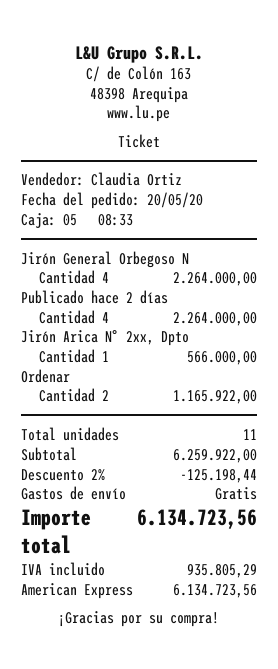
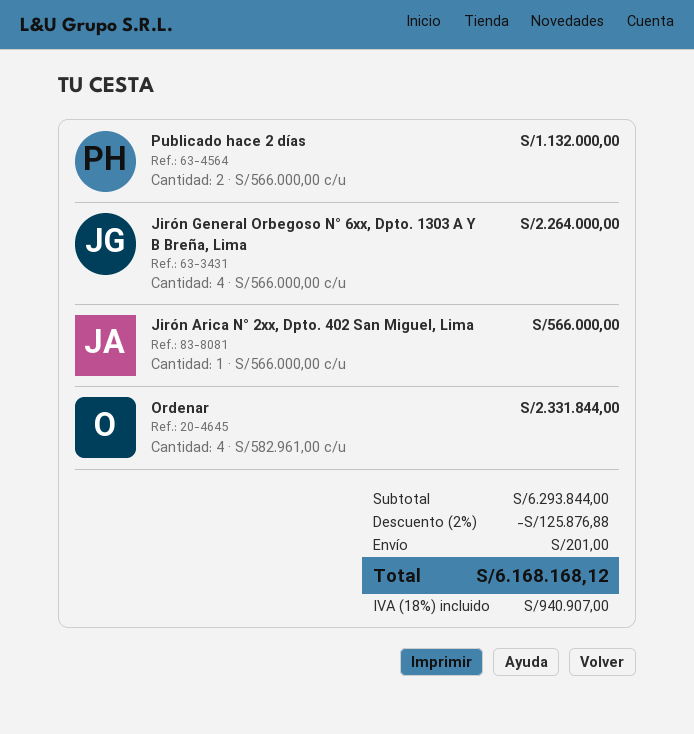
Publicado hace 2 días: 4 for 2264000.00 -> 2 for 1132000.00
Ordenar: 2 for 1165922.00 -> 4 for 2331844.00
subtotal: 6259922.00 -> 6293844.00
discount: 2% = 125198.44 -> 2% = 125876.88
shipping: 0.00 -> 201.00
tax: 935805.29 -> 940907.00
total: 6134723.56 -> 6168168.12

